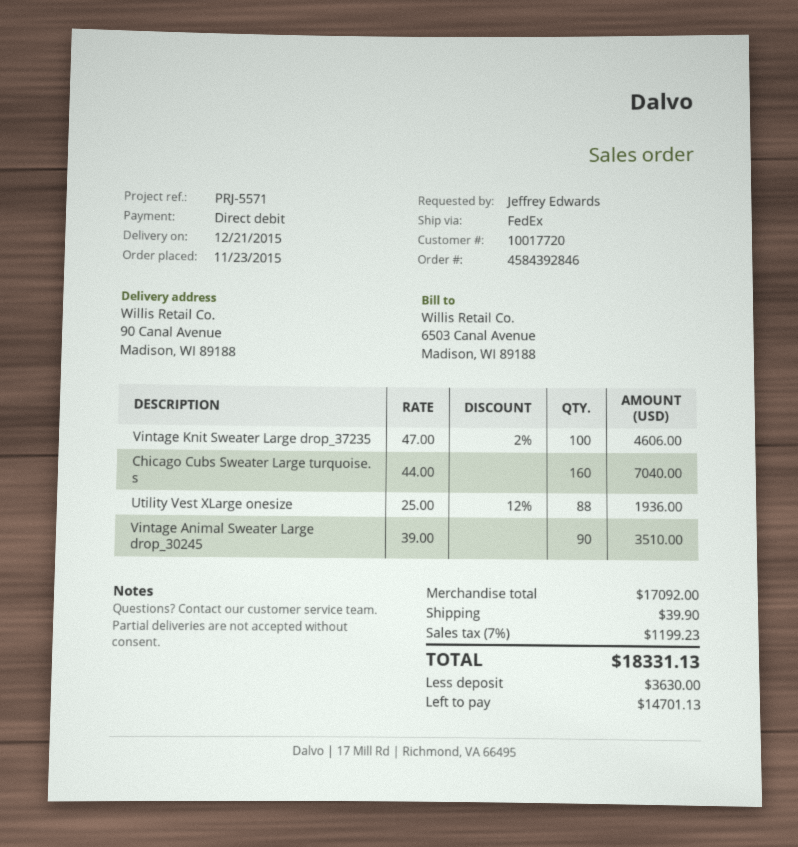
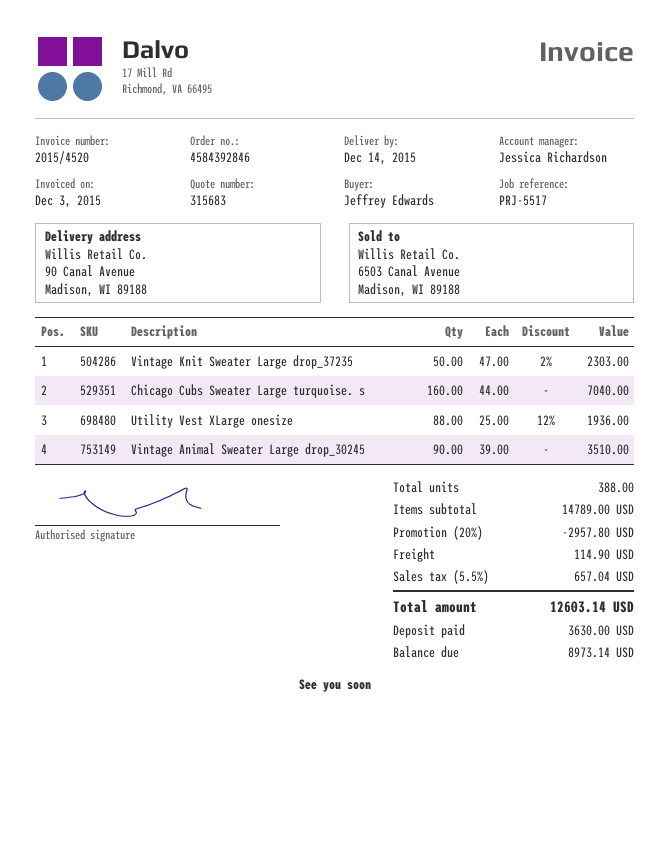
delivery date: 2015-12-21 -> 2015-12-14
reference: PRJ-5571 -> PRJ-5517
Vintage Knit Sweater Large drop_37235: 100 x 47.00 - 2% = 4606.00 -> 50 x 47.00 - 2% = 2303.00
subtotal: 17092.00 -> 14789.00
discount: none -> 20% = 2957.80
shipping: 39.90 -> 114.90
tax: 7% = 1199.23 -> 5.5% = 657.04
total: 18331.13 -> 12603.14
balance: 14701.13 -> 8973.14

